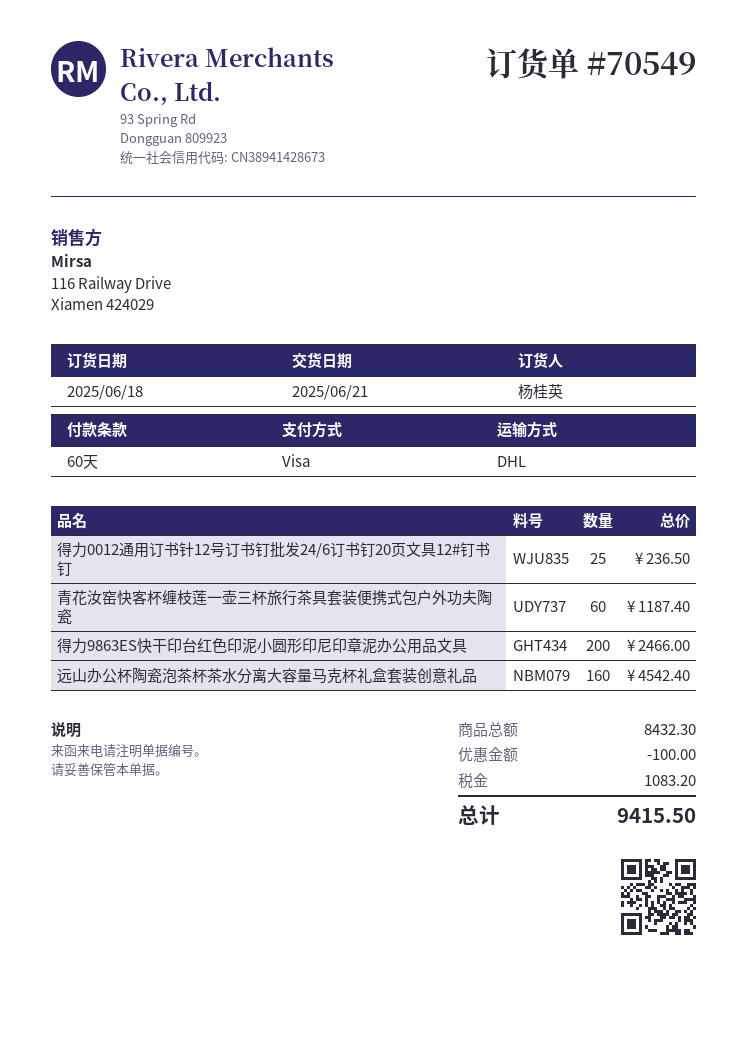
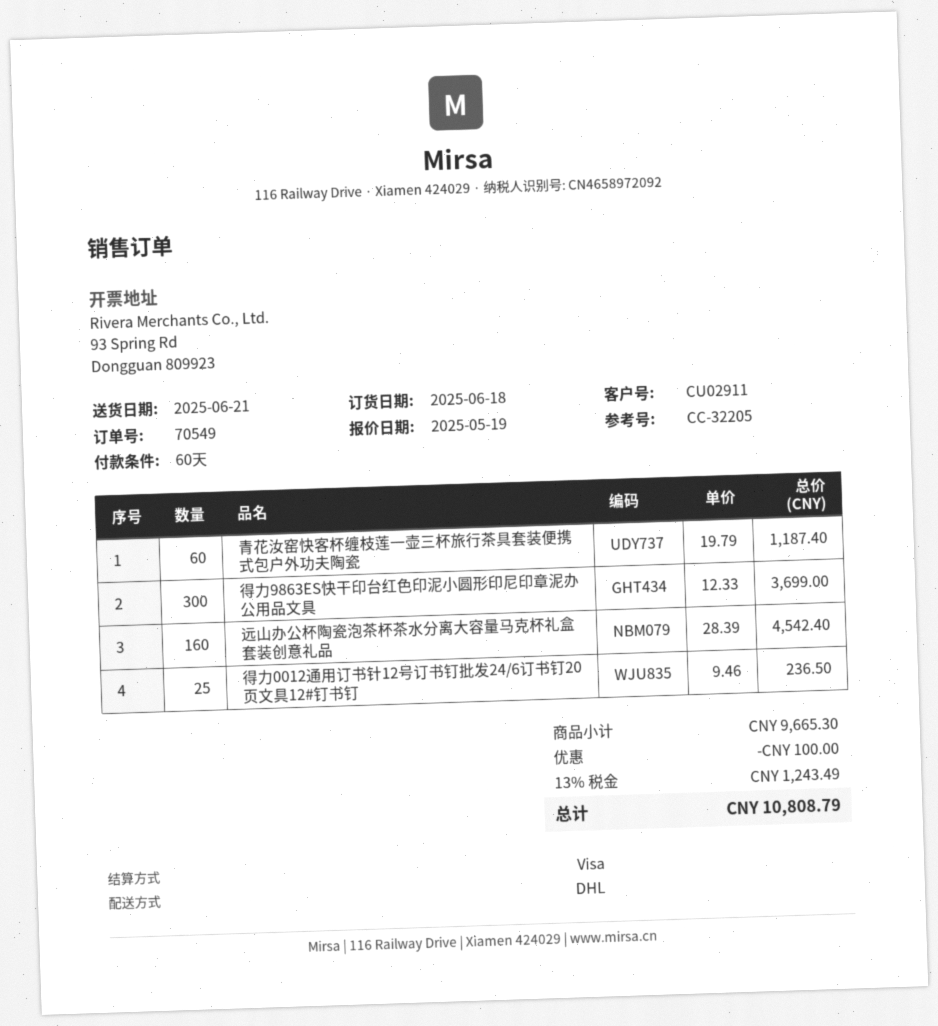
得力9863ES快干印台红色印泥小圆形印尼印章泥办公用品文具: 200 for 2466.00 -> 300 for 3699.00
subtotal: 8432.30 -> 9665.30
tax: 1083.20 -> 1243.49
total: 9415.50 -> 10808.79

